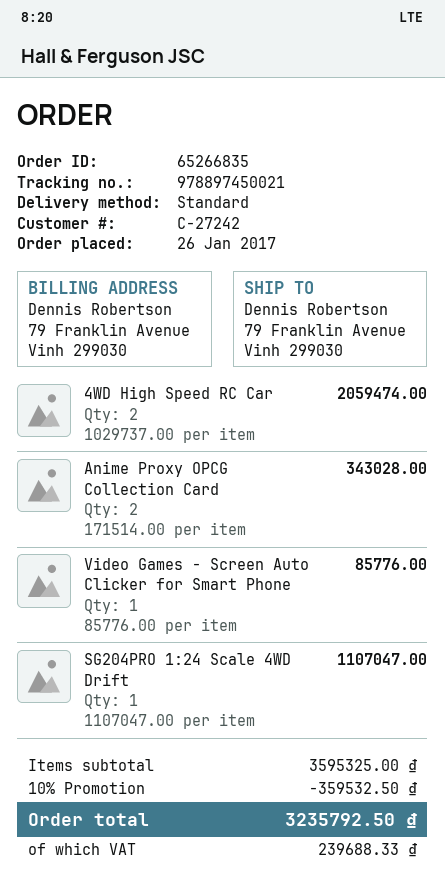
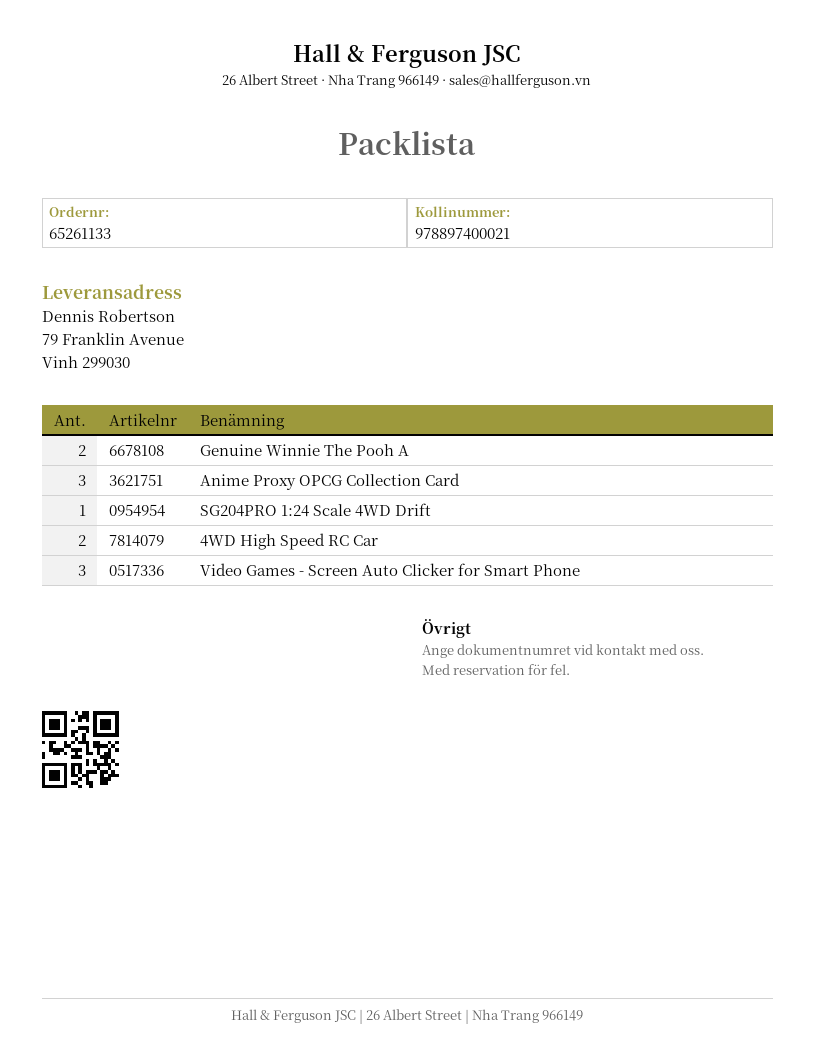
order number: 65266835 -> 65261133
tracking number: 978897450021 -> 978897400021
Anime Proxy OPCG Collection Card: 2 -> 3
Video Games - Screen Auto Clicker for Smart Phone: 1 -> 3
Genuine Winnie The Pooh A: none -> 2

